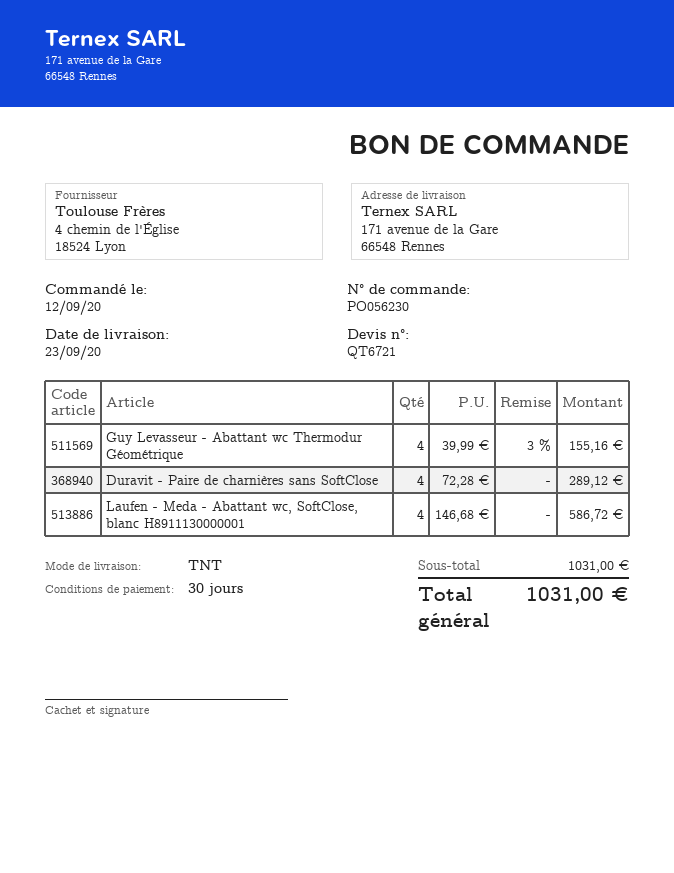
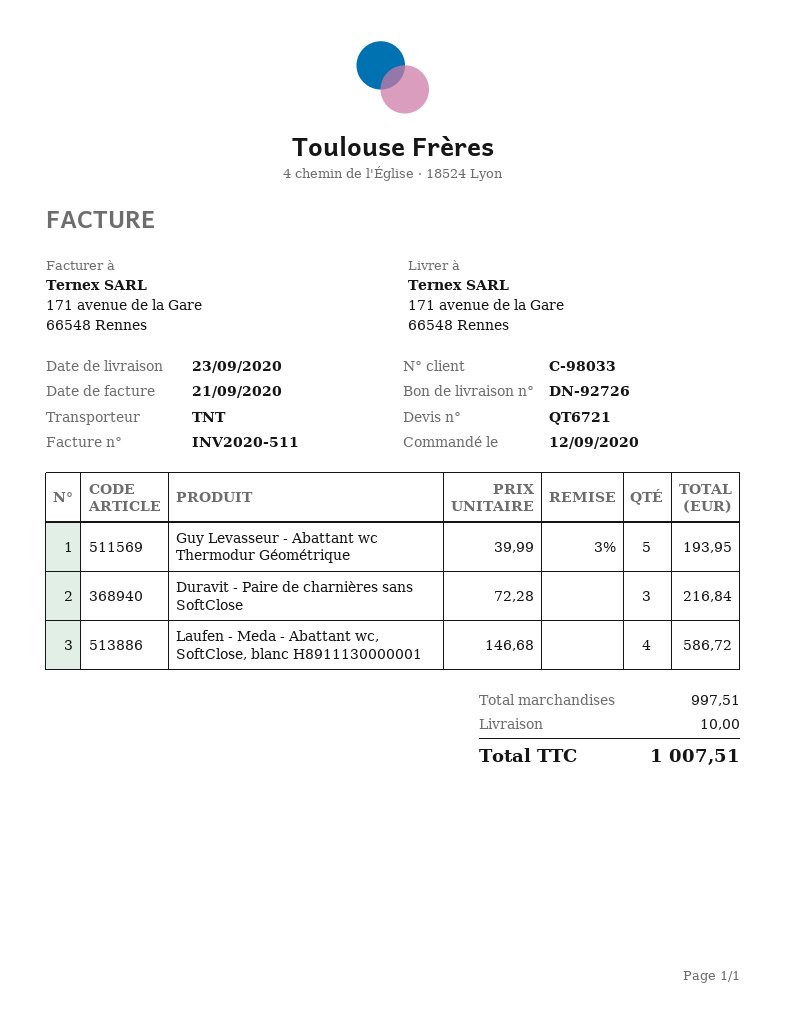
Guy Levasseur - Abattant wc Thermodur Géométrique: 4 x 39.99 - 3% = 155.16 -> 5 x 39.99 - 3% = 193.95
Duravit - Paire de charnières sans SoftClose: 4 x 72.28 = 289.12 -> 3 x 72.28 = 216.84
subtotal: 1031.00 -> 997.51
shipping: none -> 10.00
total: 1031.00 -> 1007.51

